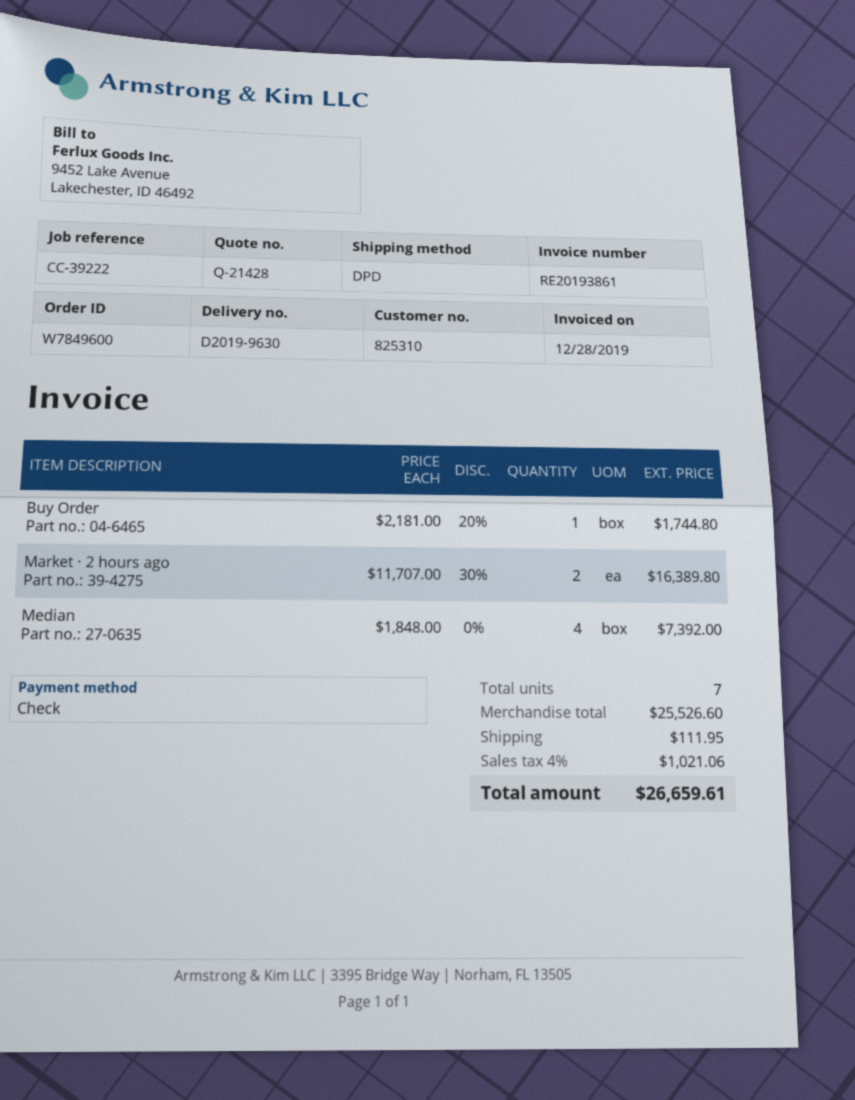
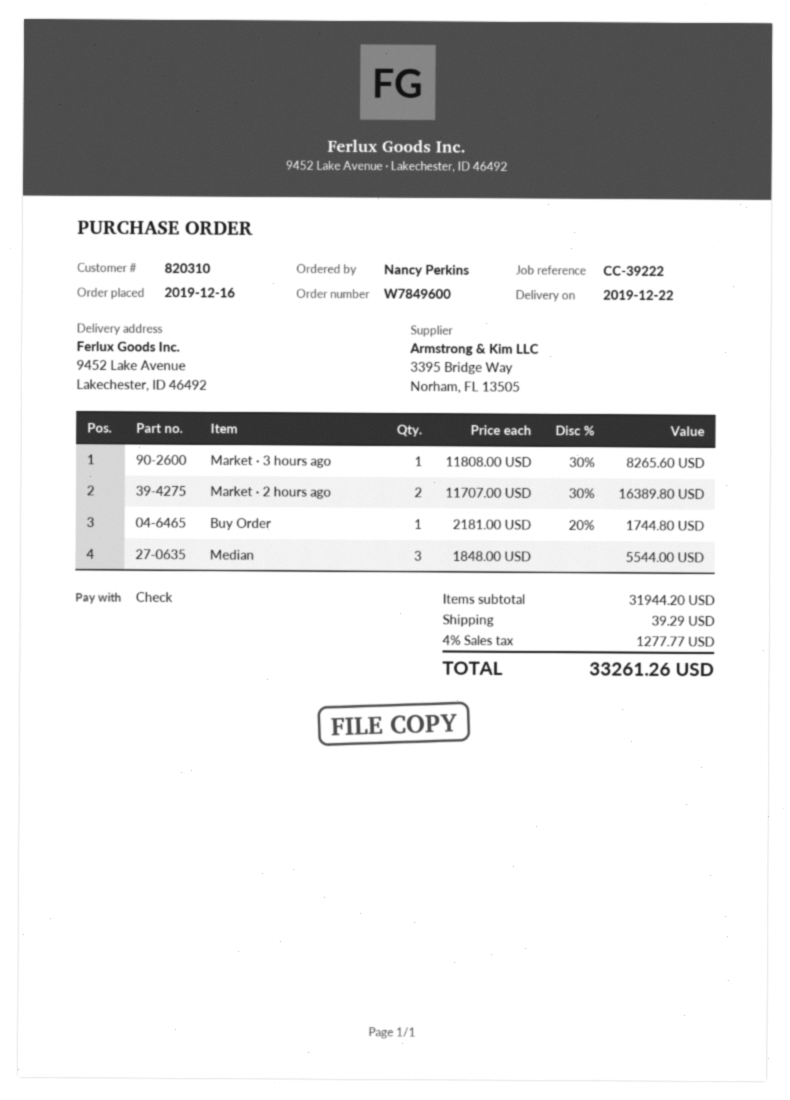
customer number: 825310 -> 820310
Median: 4 x 1848.00 = 7392.00 -> 3 x 1848.00 = 5544.00
Market · 3 hours ago: none -> 1 x 11808.00 - 30% = 8265.60
subtotal: 25526.60 -> 31944.20
shipping: 111.95 -> 39.29
tax: 4% = 1021.06 -> 4% = 1277.77
total: 26659.61 -> 33261.26

